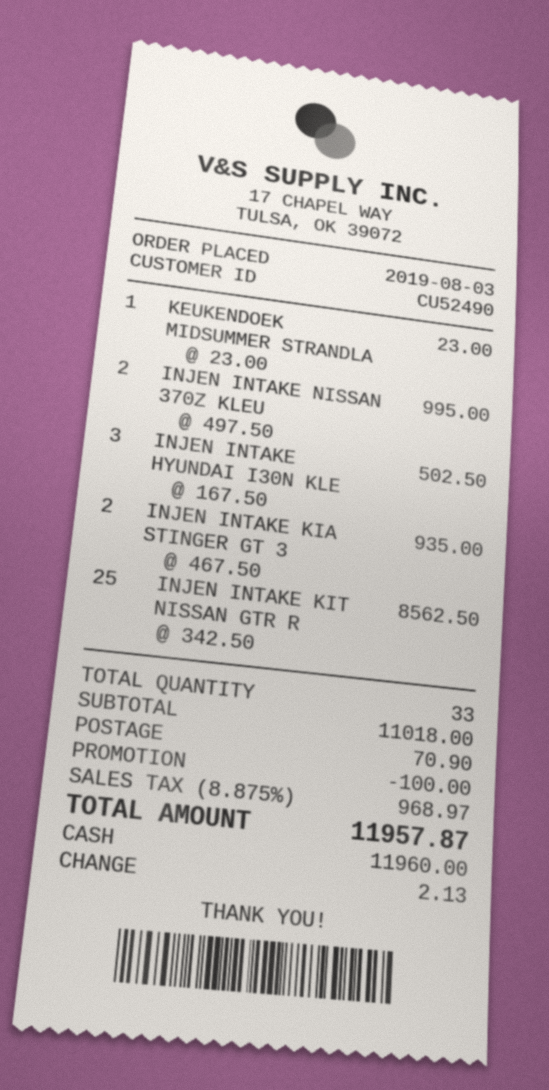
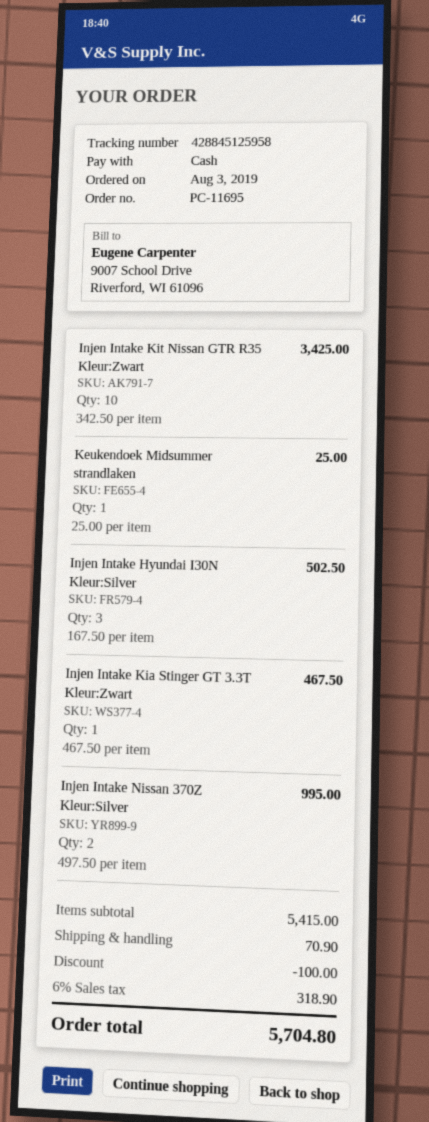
KEUKENDOEK MIDSUMMER STRANDLA: 1 x 23.00 = 23.00 -> 1 x 25.00 = 25.00
INJEN INTAKE KIA STINGER GT 3: 2 x 467.50 = 935.00 -> 1 x 467.50 = 467.50
INJEN INTAKE KIT NISSAN GTR R: 25 x 342.50 = 8562.50 -> 10 x 342.50 = 3425.00
subtotal: 11018.00 -> 5415.00
tax: 8.875% = 968.97 -> 6% = 318.90
total: 11957.87 -> 5704.80

